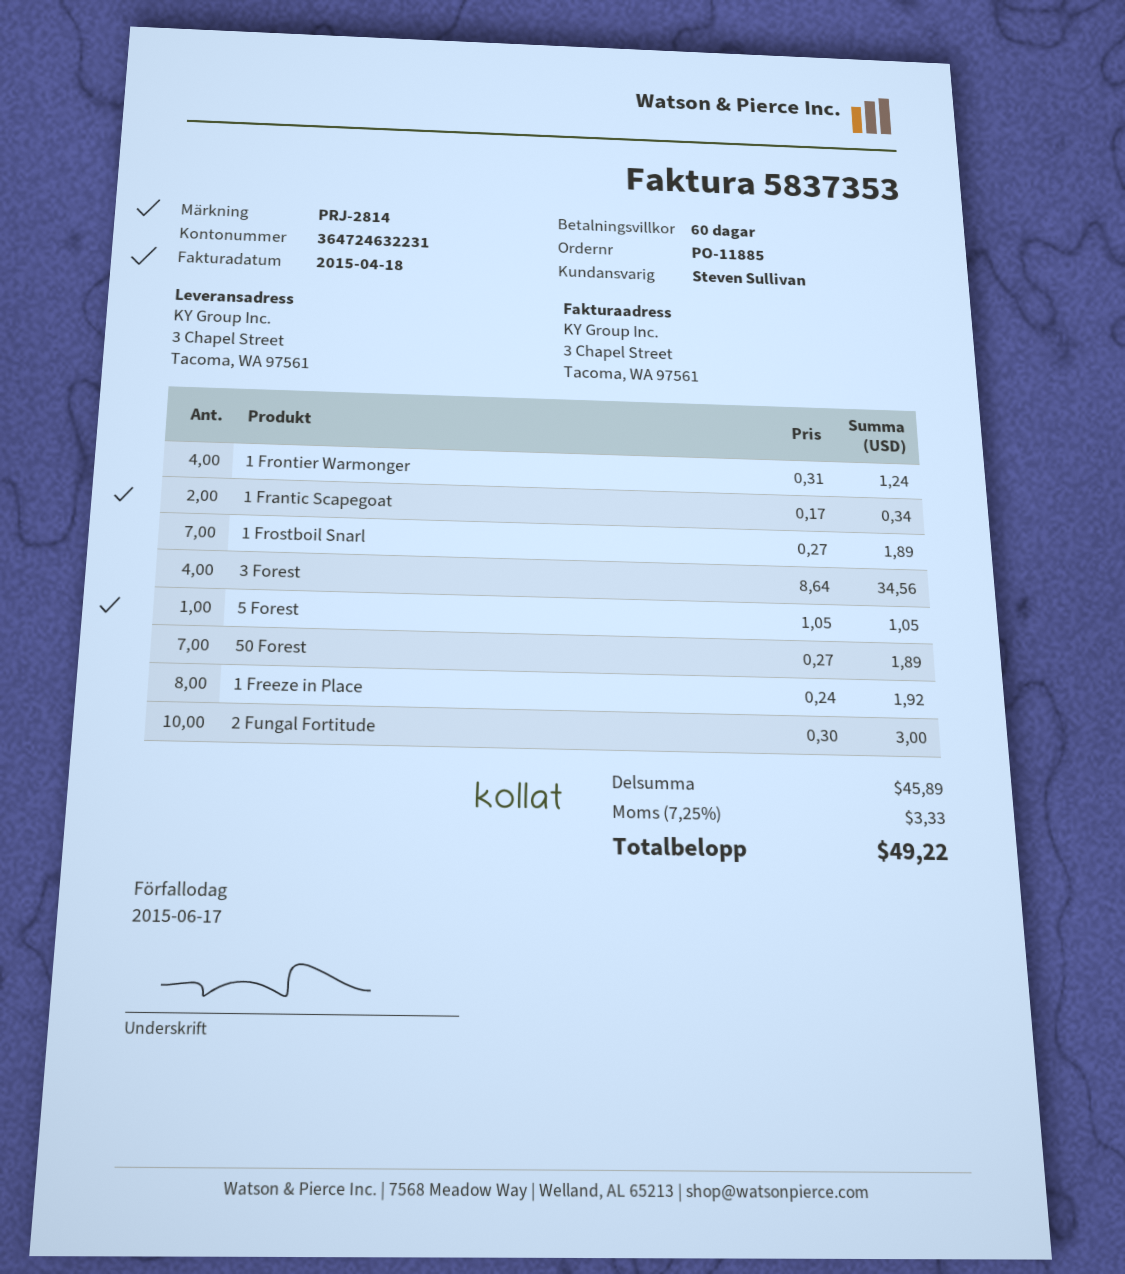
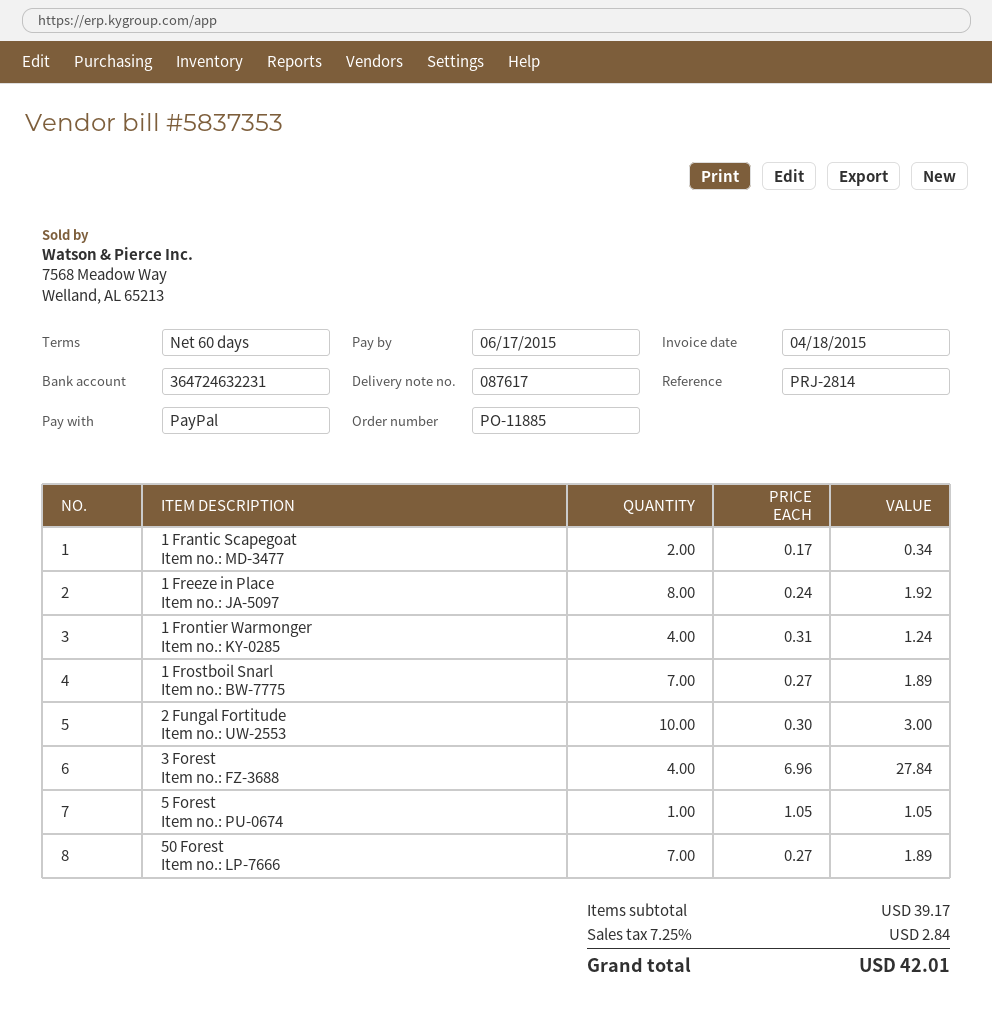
3 Forest: 4 x 8.64 = 34.56 -> 4 x 6.96 = 27.84
subtotal: 45.89 -> 39.17
tax: 7.25% = 3.33 -> 7.25% = 2.84
total: 49.22 -> 42.01

